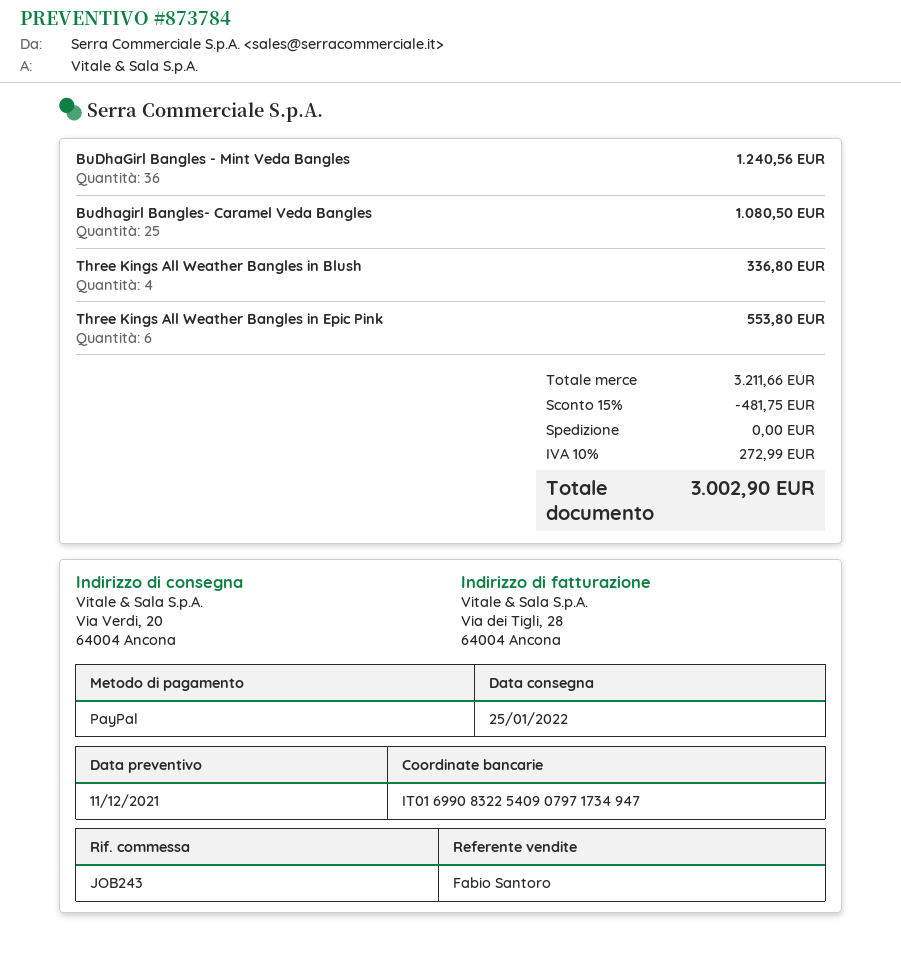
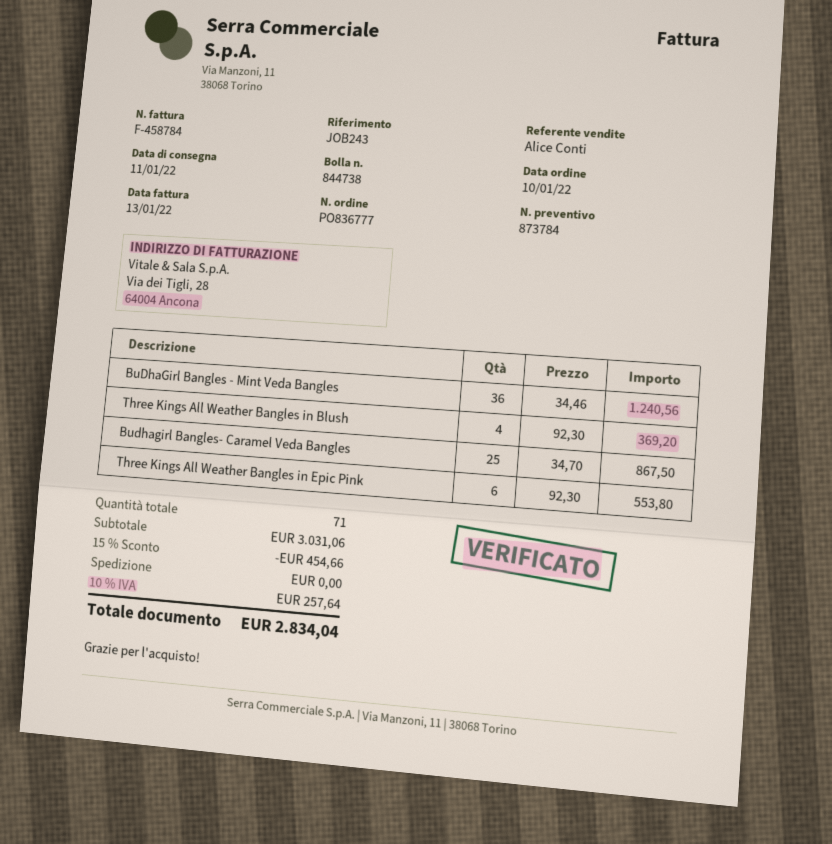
delivery date: 2022-01-25 -> 2022-01-11
sales rep: Fabio Santoro -> Alice Conti
Budhagirl Bangles- Caramel Veda Bangles: 25 for 1080.50 -> 25 for 867.50
Three Kings All Weather Bangles in Blush: 4 for 336.80 -> 4 for 369.20
subtotal: 3211.66 -> 3031.06
discount: 15% = 481.75 -> 15% = 454.66
tax: 10% = 272.99 -> 10% = 257.64
total: 3002.90 -> 2834.04

